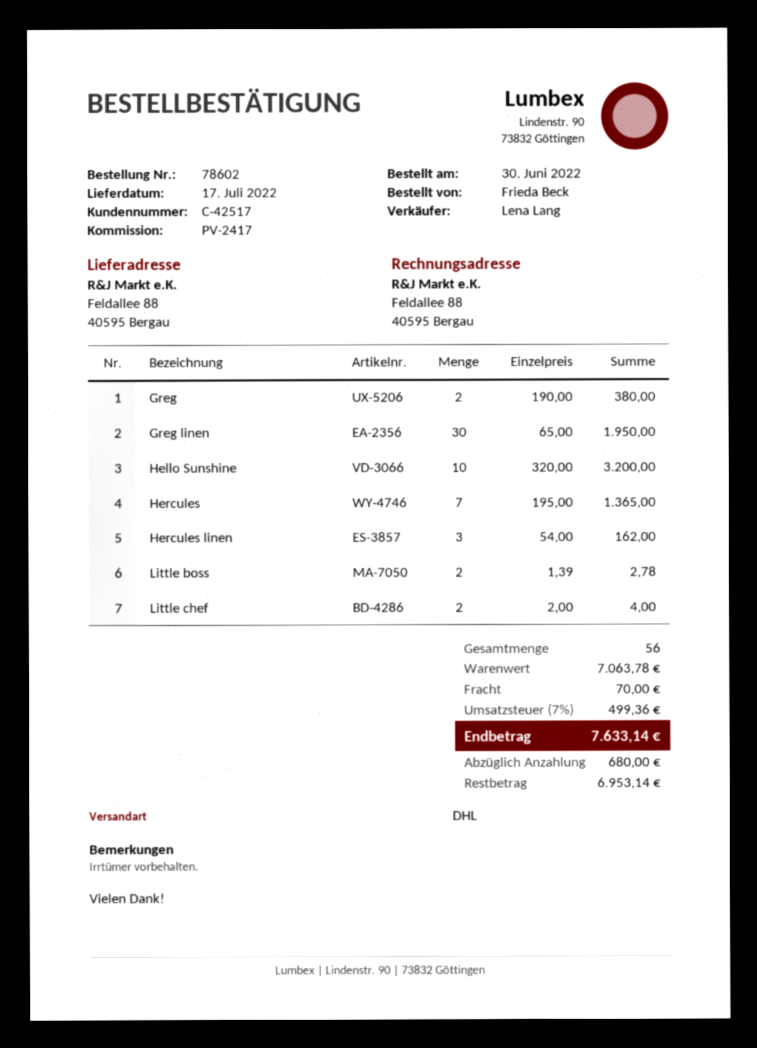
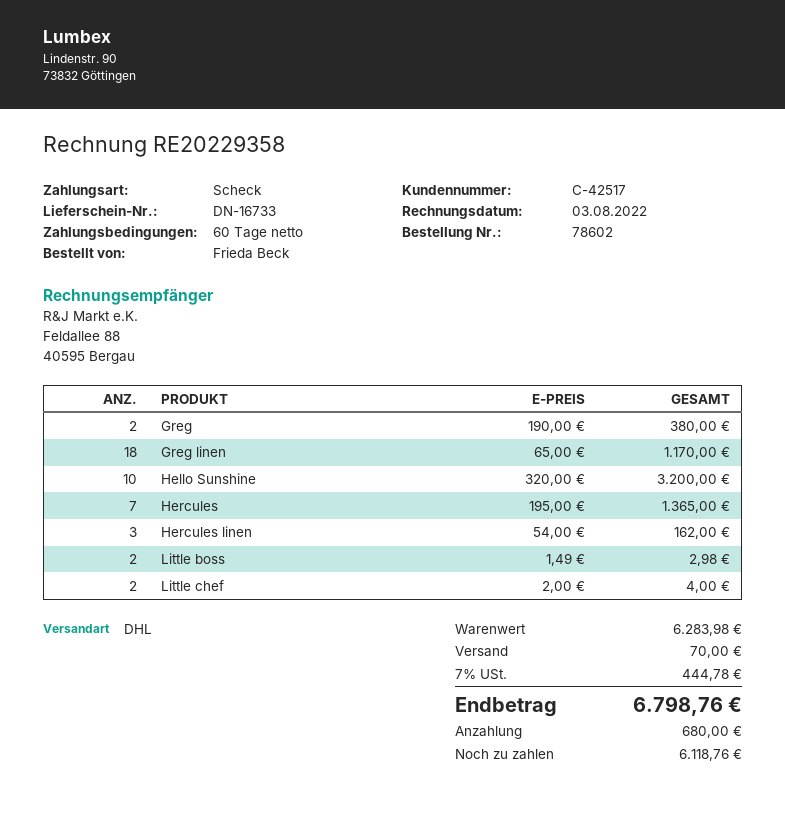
Greg linen: 30 x 65.00 = 1950.00 -> 18 x 65.00 = 1170.00
Little boss: 2 x 1.39 = 2.78 -> 2 x 1.49 = 2.98
subtotal: 7063.78 -> 6283.98
tax: 7% = 499.36 -> 7% = 444.78
total: 7633.14 -> 6798.76
balance: 6953.14 -> 6118.76

